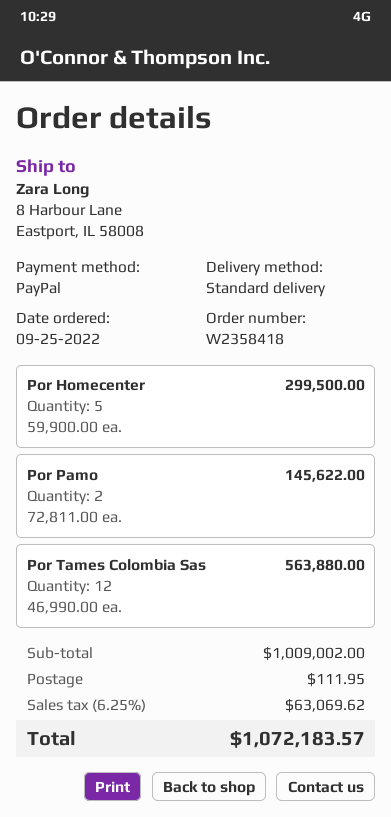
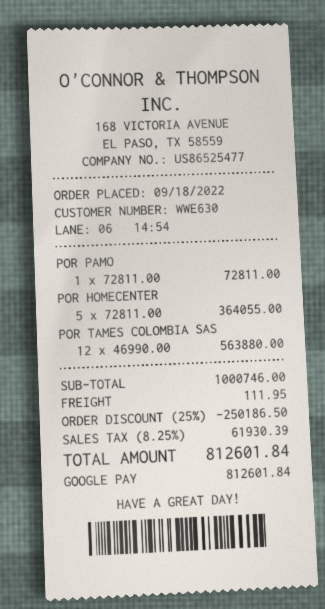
order date: 2022-09-25 -> 2022-09-18
payment method: PayPal -> Google Pay
Por Homecenter: 5 x 59900.00 = 299500.00 -> 5 x 72811.00 = 364055.00
Por Pamo: 2 x 72811.00 = 145622.00 -> 1 x 72811.00 = 72811.00
subtotal: 1009002.00 -> 1000746.00
discount: none -> 25% = 250186.50
tax: 6.25% = 63069.62 -> 8.25% = 61930.39
total: 1072183.57 -> 812601.84

